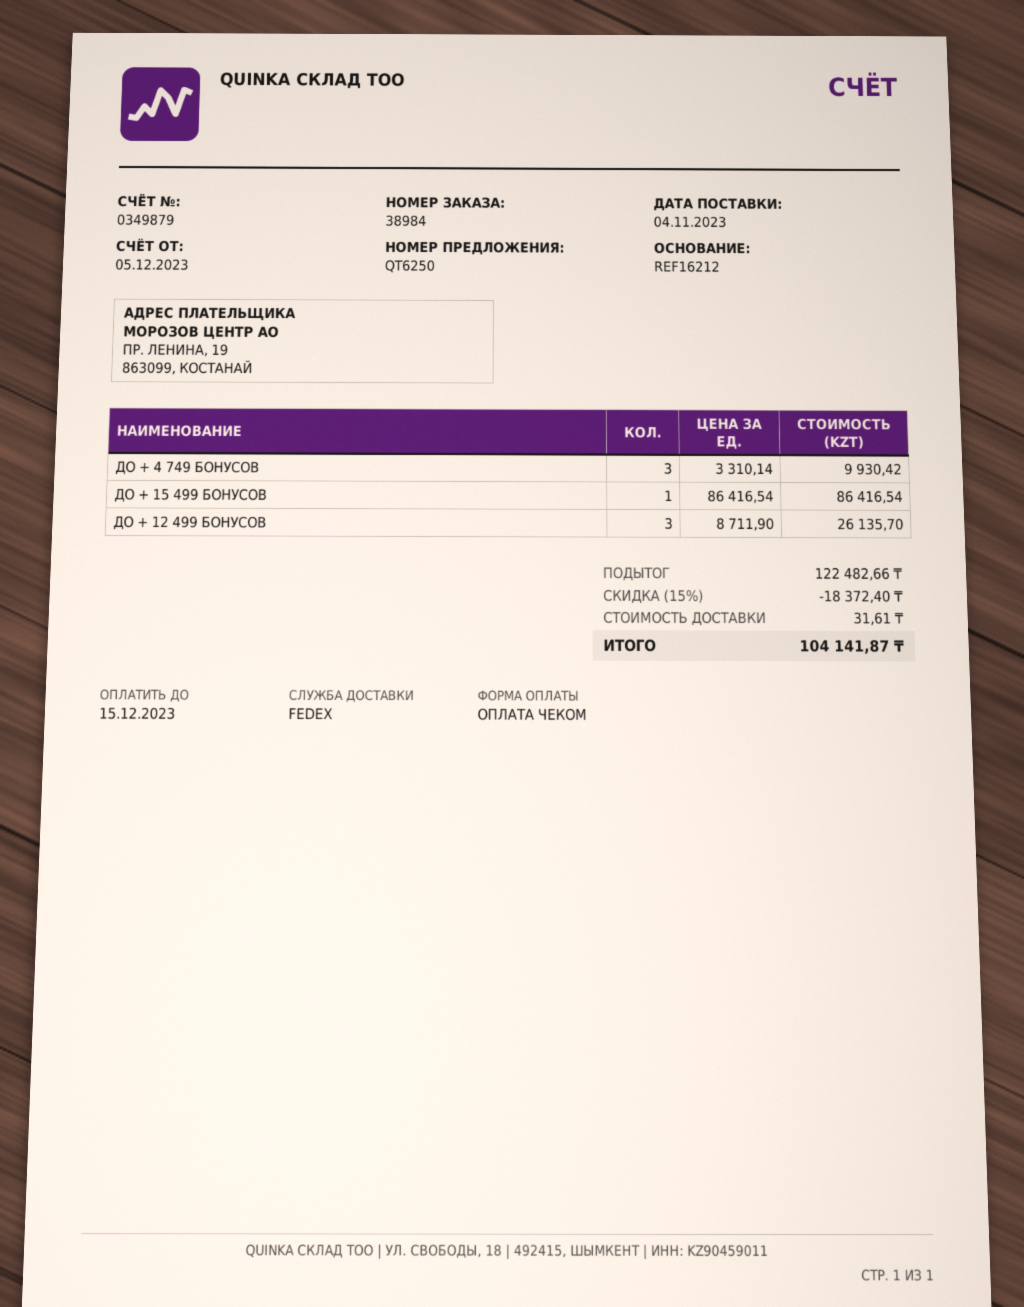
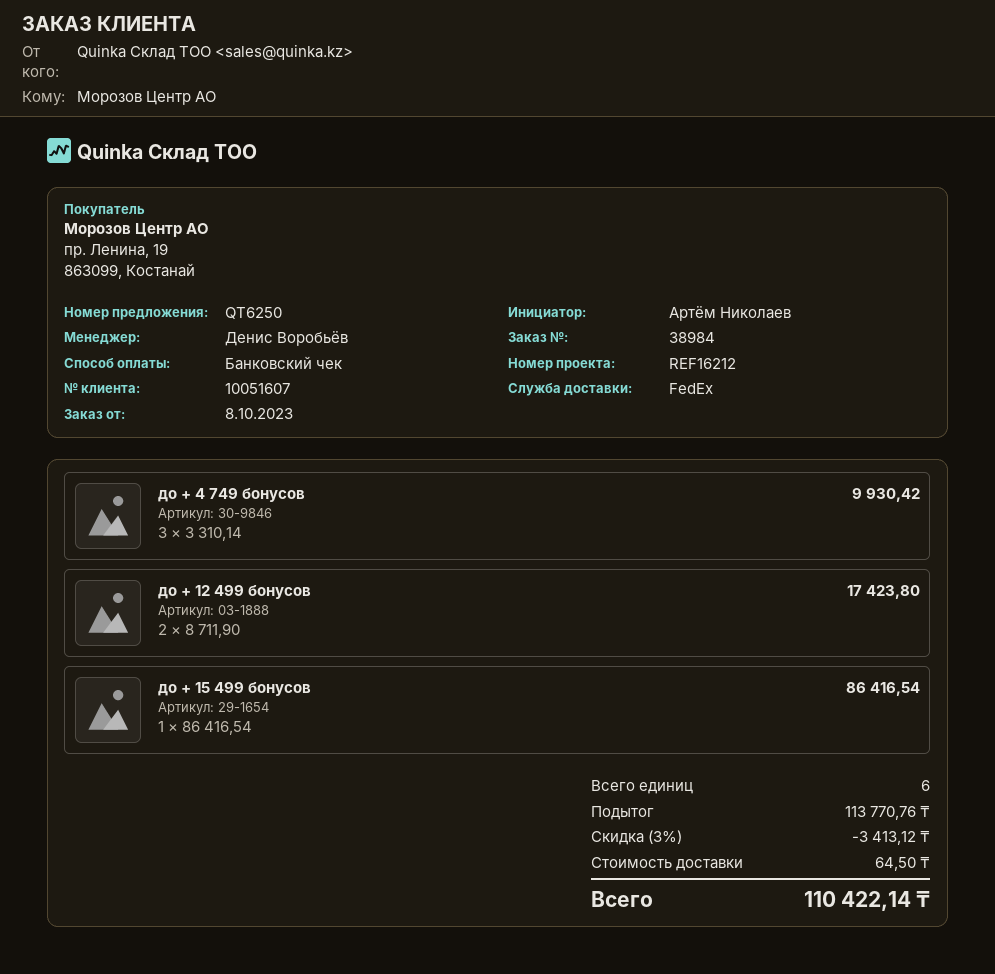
ДО + 12 499 БОНУСОВ: 3 x 8711.90 = 26135.70 -> 2 x 8711.90 = 17423.80
subtotal: 122482.66 -> 113770.76
discount: 15% = 18372.40 -> 3% = 3413.12
shipping: 31.61 -> 64.50
total: 104141.87 -> 110422.14

